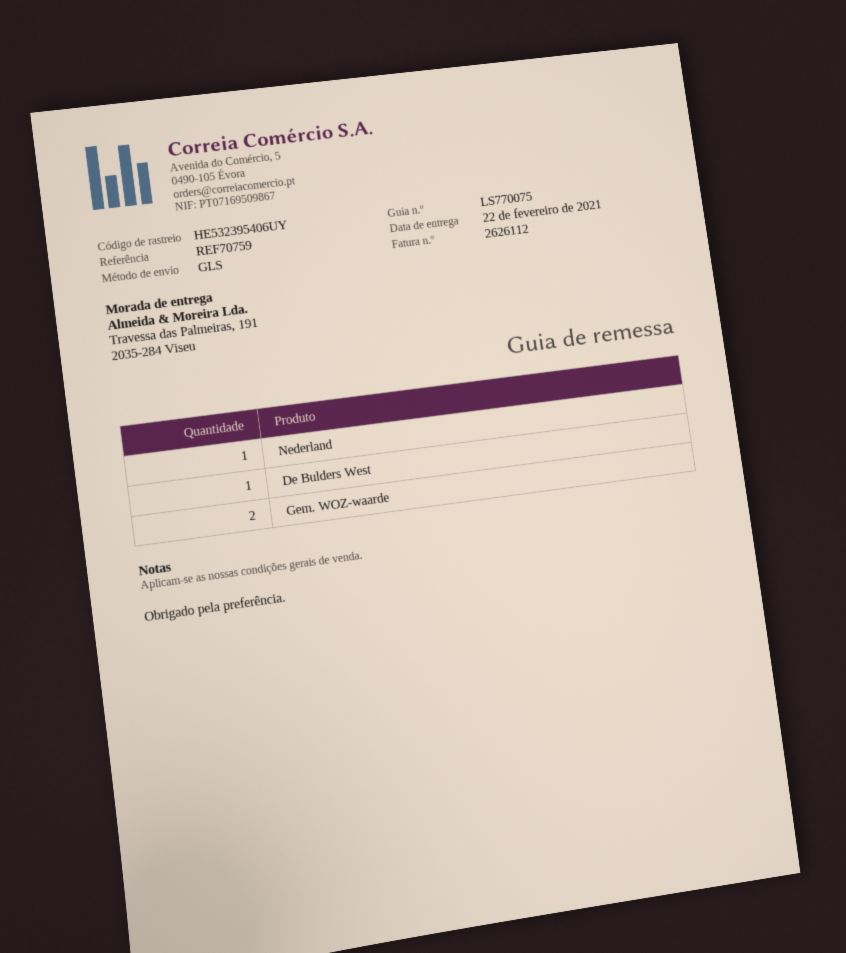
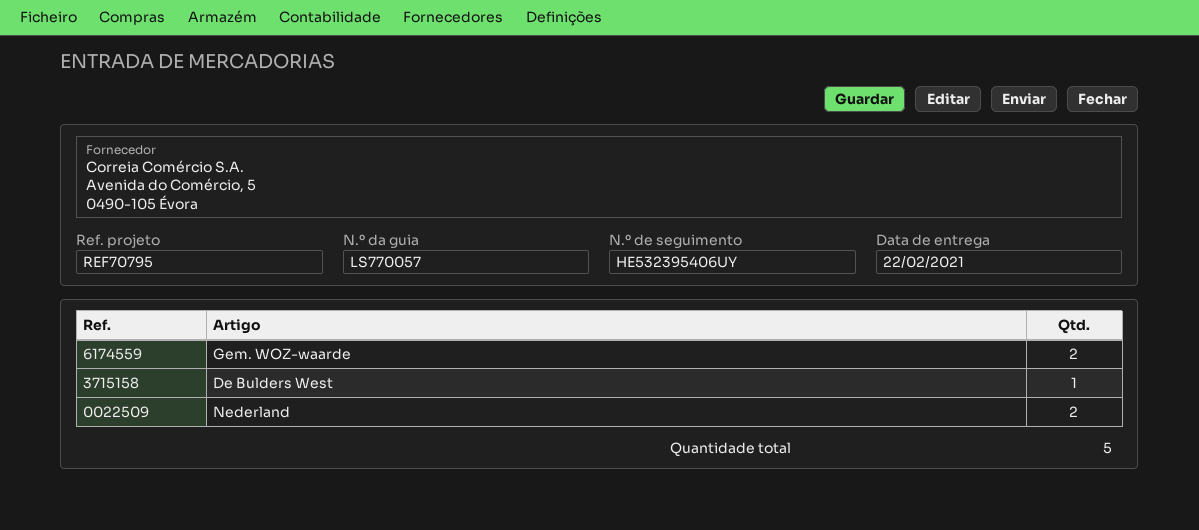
delivery note number: LS770075 -> LS770057
reference: REF70759 -> REF70795
Nederland: 1 -> 2

